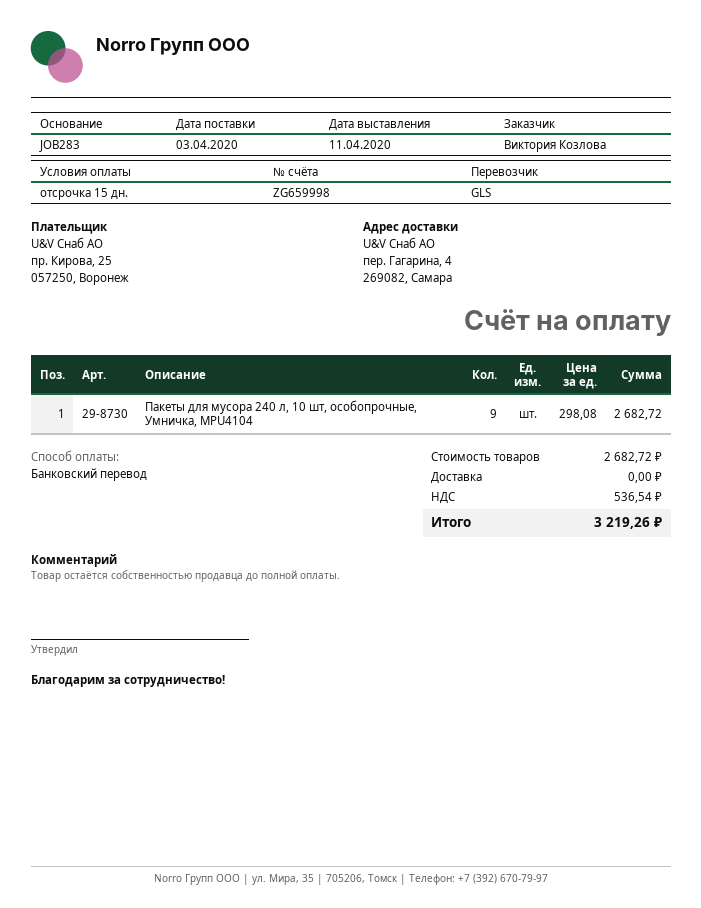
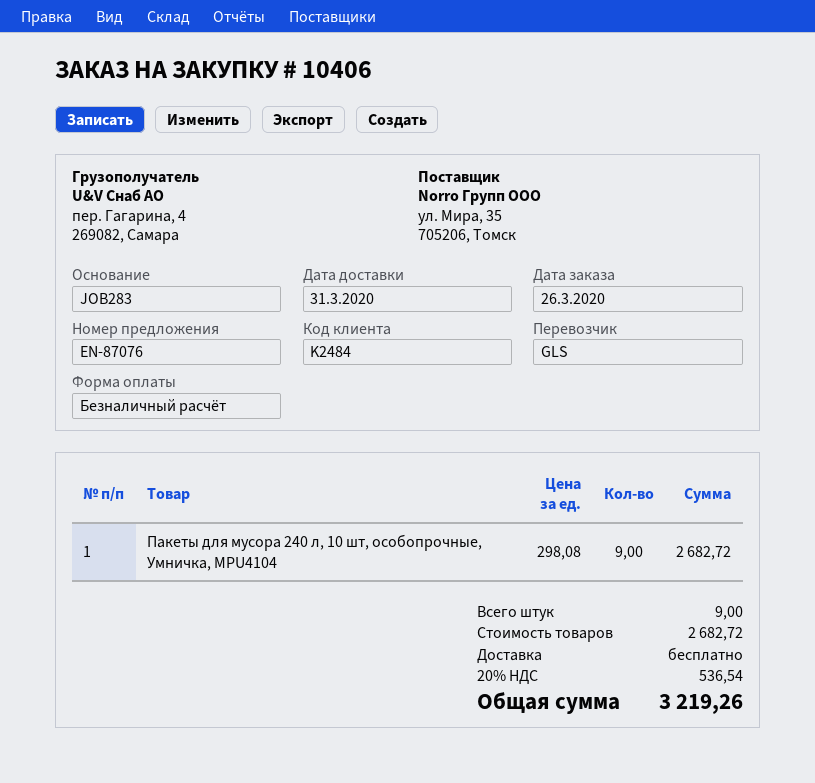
delivery date: 2020-04-03 -> 2020-03-31

